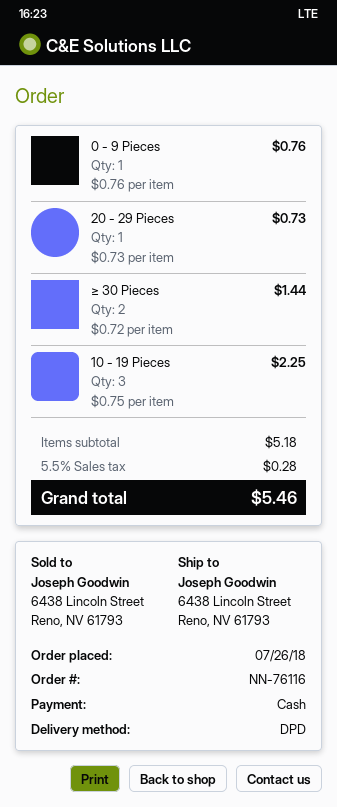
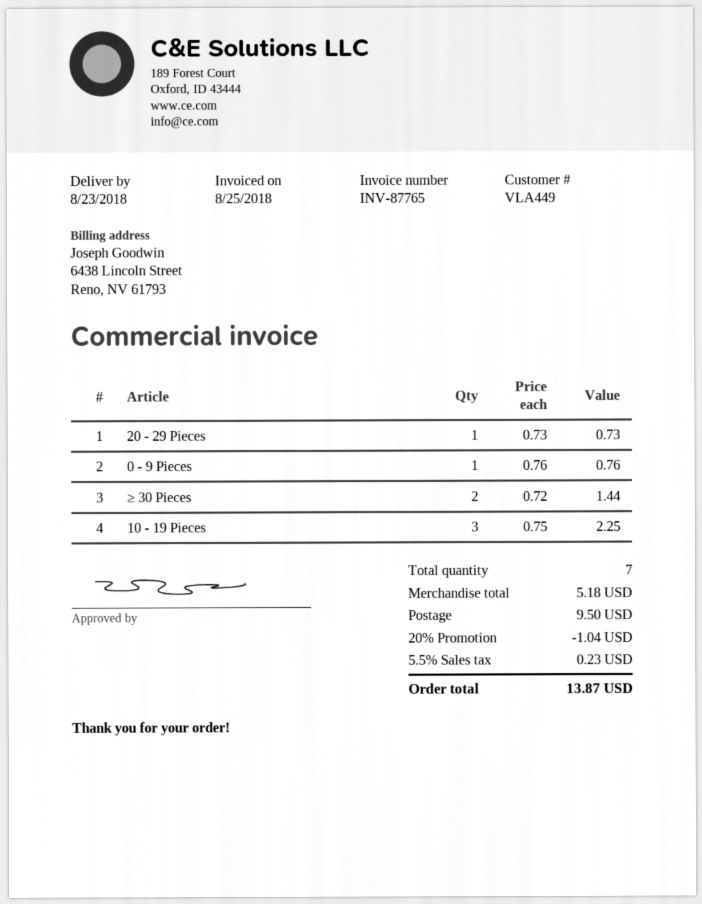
discount: none -> 20% = 1.04
shipping: none -> 9.50
tax: 5.5% = 0.28 -> 5.5% = 0.23
total: 5.46 -> 13.87

